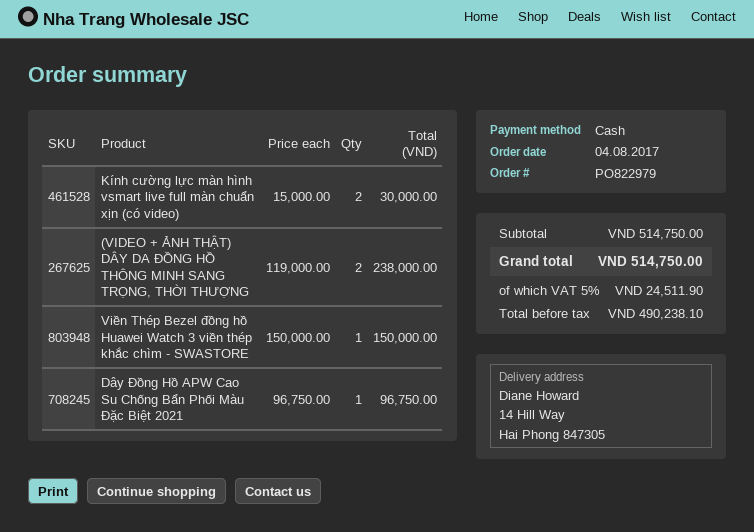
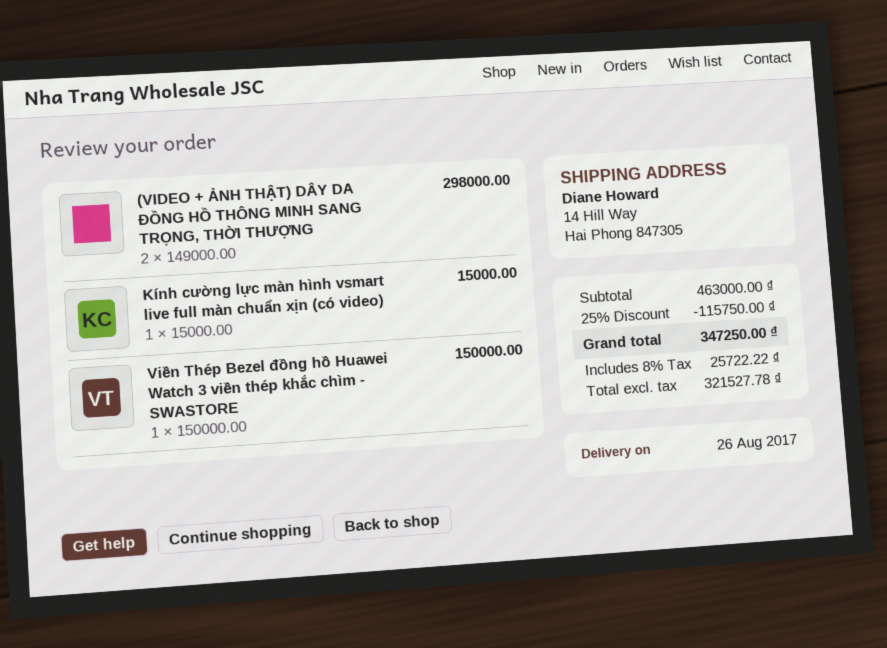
Kính cường lực màn hình vsmart live full màn chuẩn xịn (có video): 2 x 15000.00 = 30000.00 -> 1 x 15000.00 = 15000.00
(VIDEO + ẢNH THẬT) DÂY DA ĐỒNG HỒ THÔNG MINH SANG TRỌNG, THỜI THƯỢNG: 2 x 119000.00 = 238000.00 -> 2 x 149000.00 = 298000.00
Dây Đồng Hồ APW Cao Su Chống Bẩn Phối Màu Đặc Biệt 2021: 1 x 96750.00 = 96750.00 -> none
subtotal: 514750.00 -> 463000.00
discount: none -> 25% = 115750.00
net: 490238.10 -> 321527.78
tax: 5% = 24511.90 -> 8% = 25722.22
total: 514750.00 -> 347250.00

